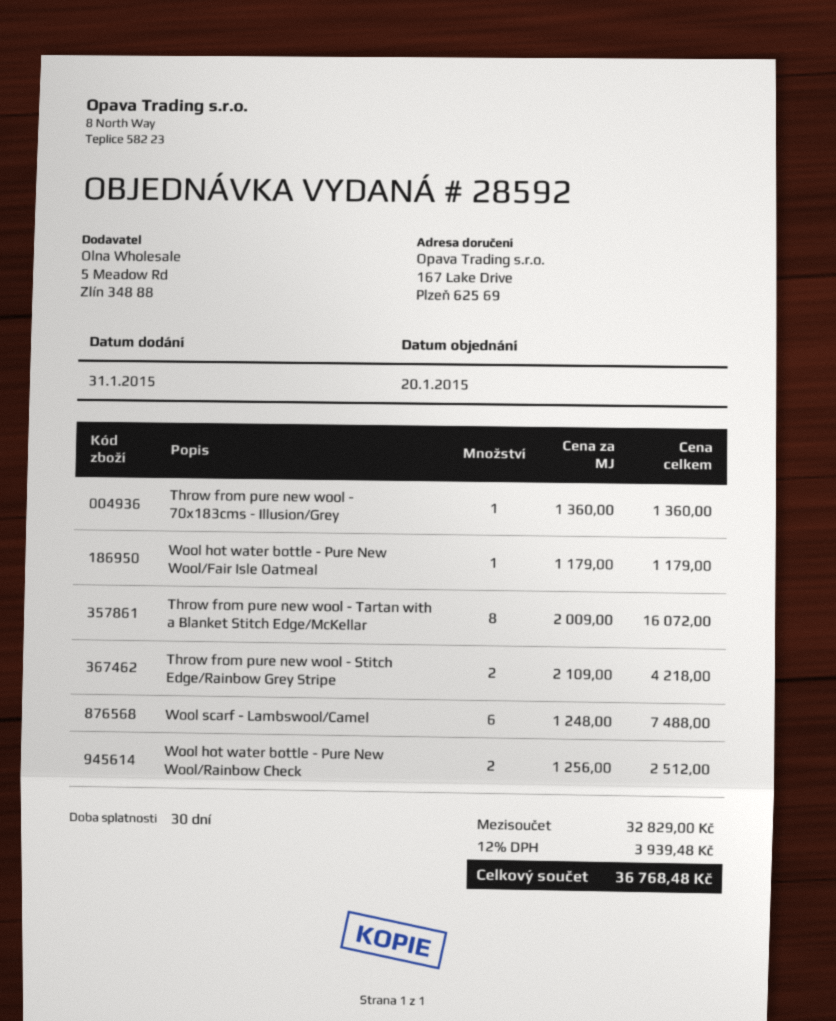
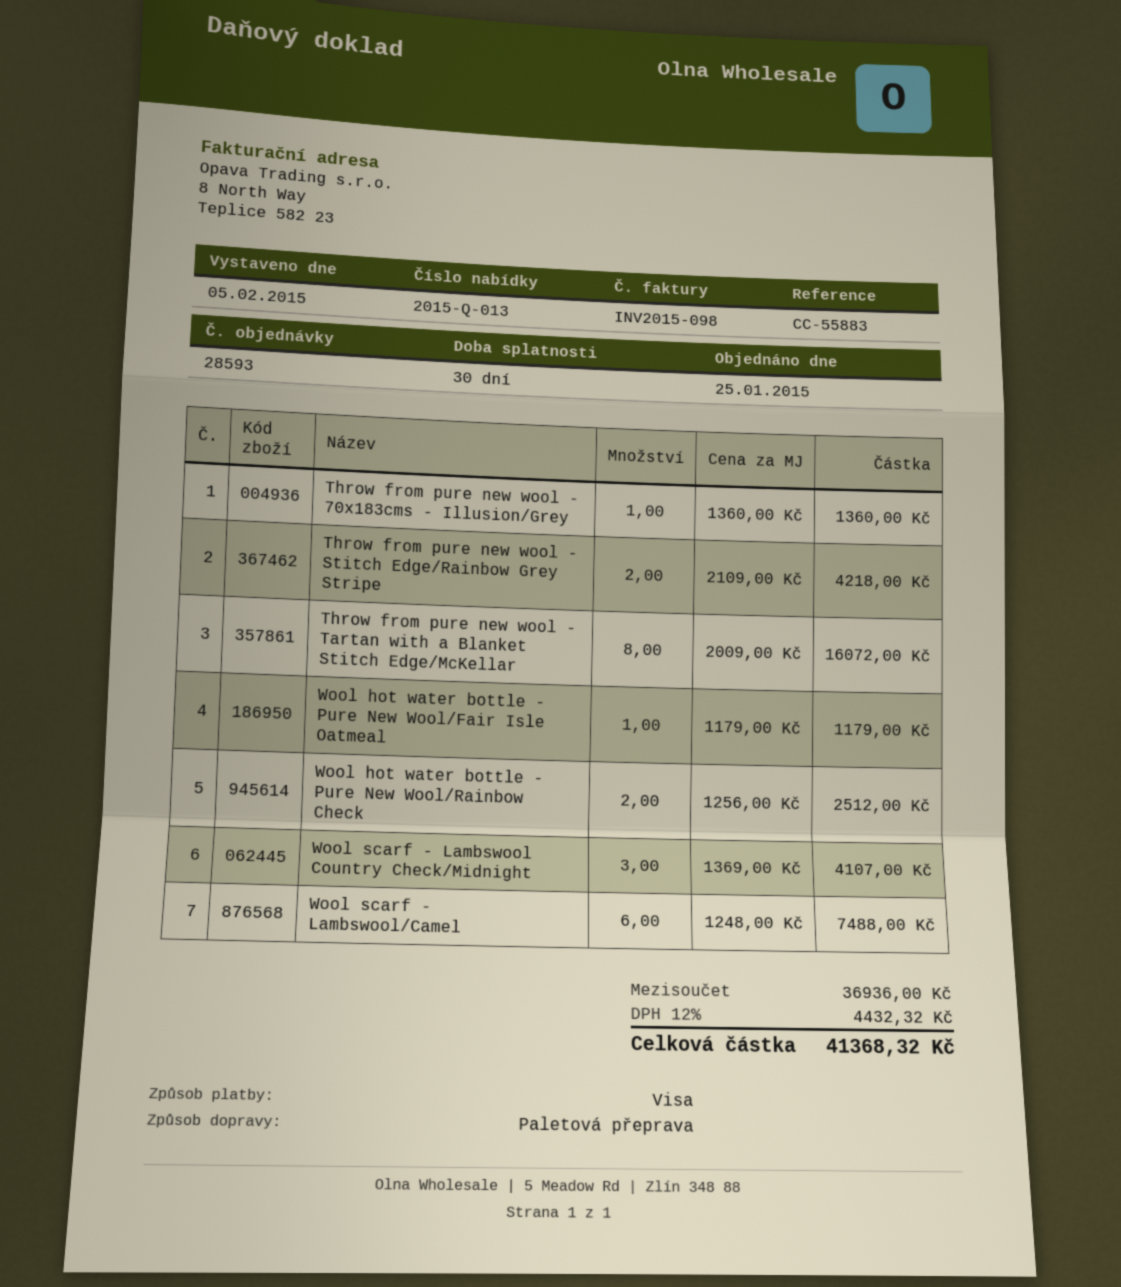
order number: 28592 -> 28593
order date: 2015-01-20 -> 2015-01-25
Wool scarf - Lambswool Country Check/Midnight: none -> 3 x 1369.00 = 4107.00
subtotal: 32829.00 -> 36936.00
tax: 12% = 3939.48 -> 12% = 4432.32
total: 36768.48 -> 41368.32

